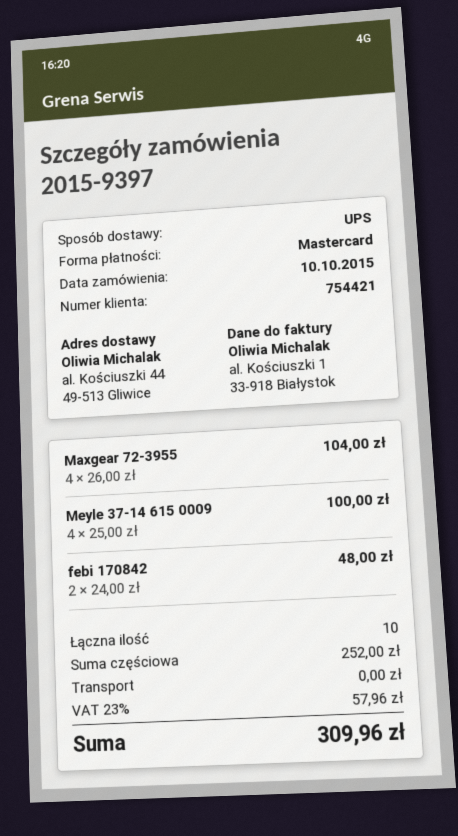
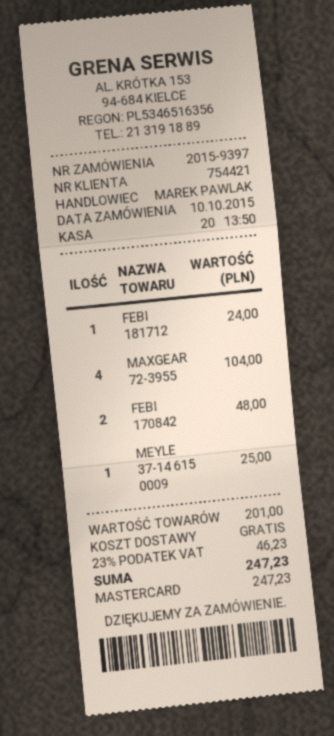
Meyle 37-14 615 0009: 4 for 100.00 -> 1 for 25.00
FEBI 181712: none -> 1 for 24.00
subtotal: 252.00 -> 201.00
tax: 23% = 57.96 -> 23% = 46.23
total: 309.96 -> 247.23

